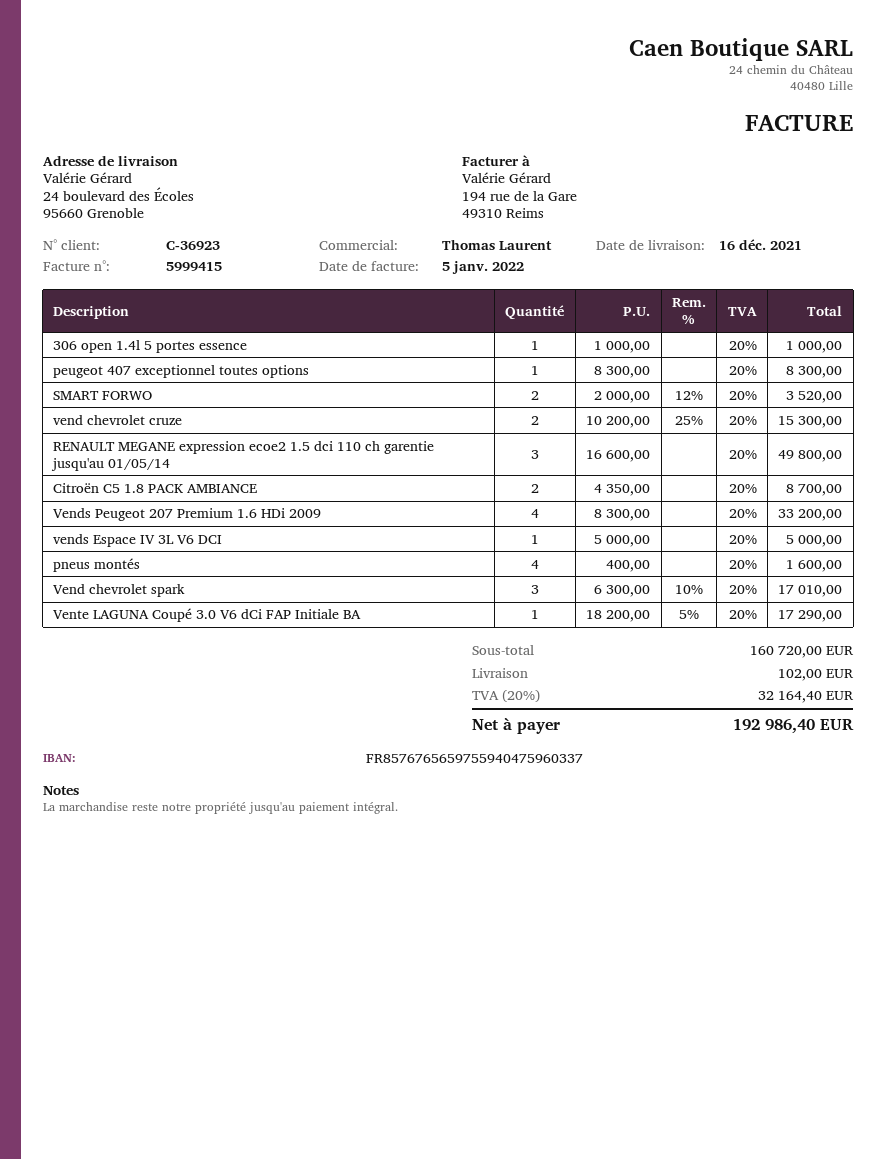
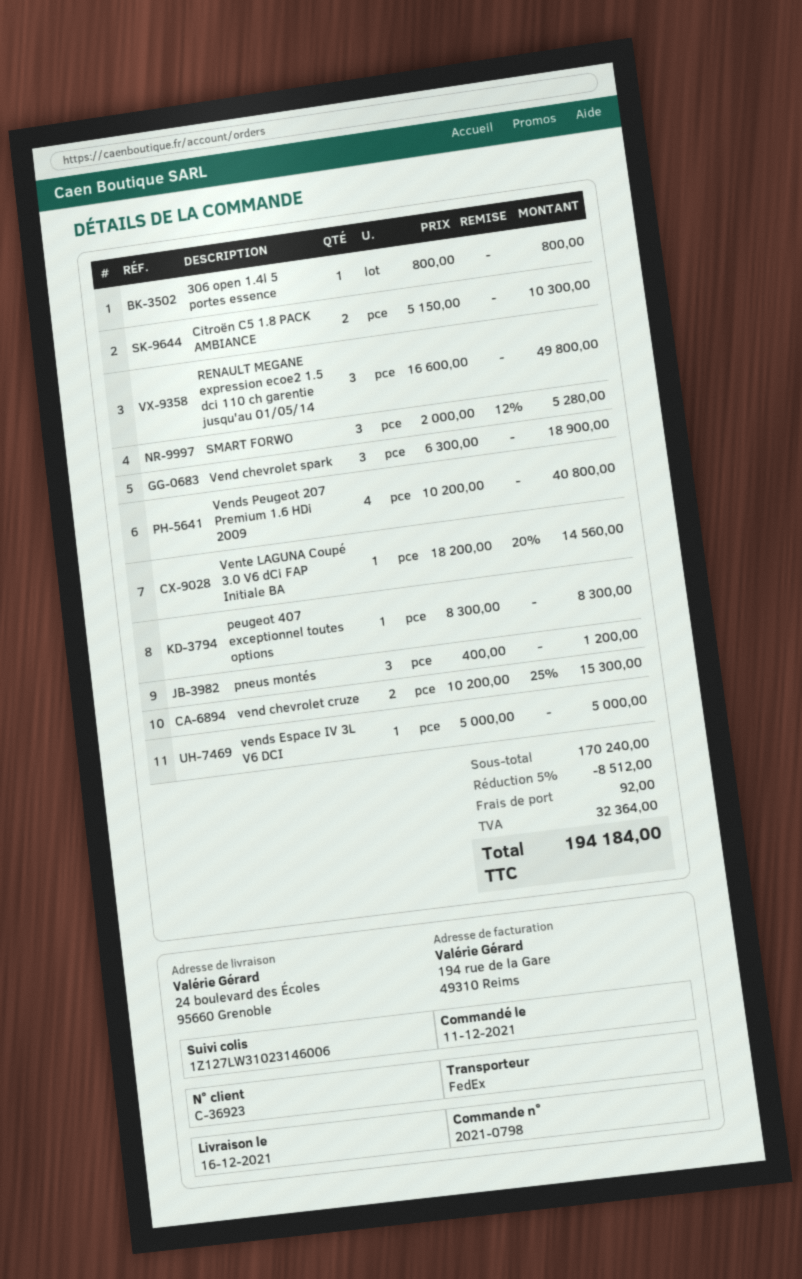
306 open 1.4l 5 portes essence: 1 x 1000.00 = 1000.00 -> 1 x 800.00 = 800.00
SMART FORWO: 2 x 2000.00 - 12% = 3520.00 -> 3 x 2000.00 - 12% = 5280.00
Citroën C5 1.8 PACK AMBIANCE: 2 x 4350.00 = 8700.00 -> 2 x 5150.00 = 10300.00
Vends Peugeot 207 Premium 1.6 HDi 2009: 4 x 8300.00 = 33200.00 -> 4 x 10200.00 = 40800.00
pneus montés: 4 x 400.00 = 1600.00 -> 3 x 400.00 = 1200.00
Vend chevrolet spark: 3 x 6300.00 - 10% = 17010.00 -> 3 x 6300.00 = 18900.00
Vente LAGUNA Coupé 3.0 V6 dCi FAP Initiale BA: 1 x 18200.00 - 5% = 17290.00 -> 1 x 18200.00 - 20% = 14560.00
subtotal: 160720.00 -> 170240.00
discount: none -> 5% = 8512.00
shipping: 102.00 -> 92.00
tax: 32164.40 -> 32364.00
total: 192986.40 -> 194184.00

